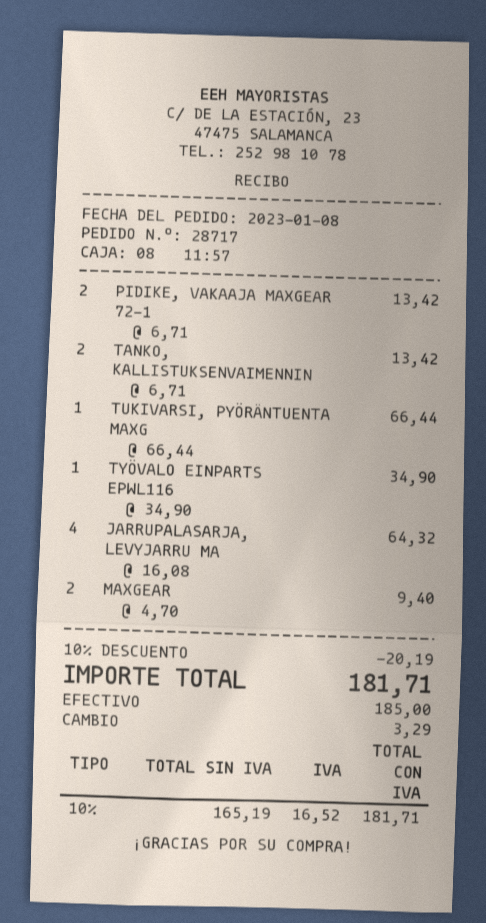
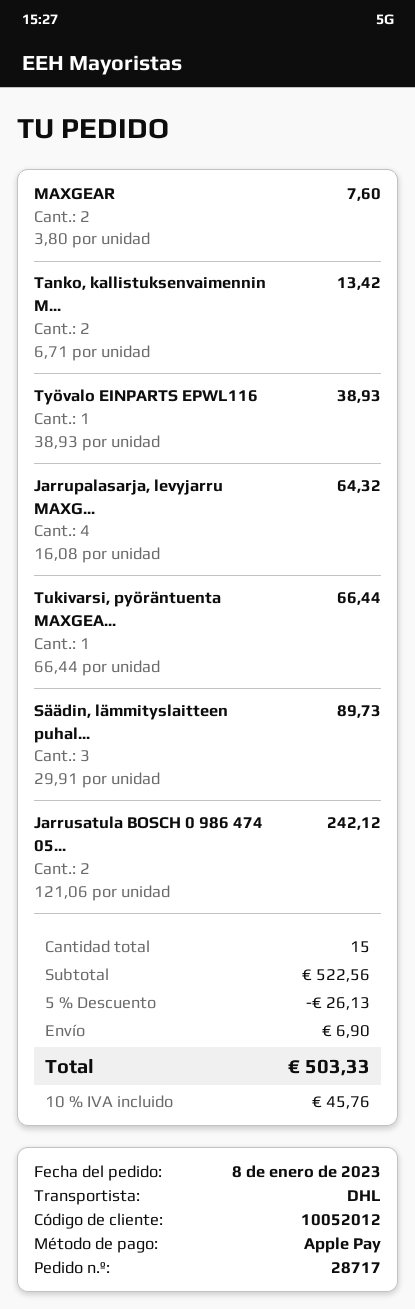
payment method: cash -> Apple Pay
PIDIKE, VAKAAJA MAXGEAR 72-1: 2 x 6.71 = 13.42 -> none
TYÖVALO EINPARTS EPWL116: 1 x 34.90 = 34.90 -> 1 x 38.93 = 38.93
MAXGEAR: 2 x 4.70 = 9.40 -> 2 x 3.80 = 7.60
Säädin, lämmityslaitteen puhal...: none -> 3 x 29.91 = 89.73
Jarrusatula BOSCH 0 986 474 05...: none -> 2 x 121.06 = 242.12
discount: 10% = 20.19 -> 5% = 26.13
shipping: none -> 6.90
tax: 10% = 16.52 -> 10% = 45.76
total: 181.71 -> 503.33

